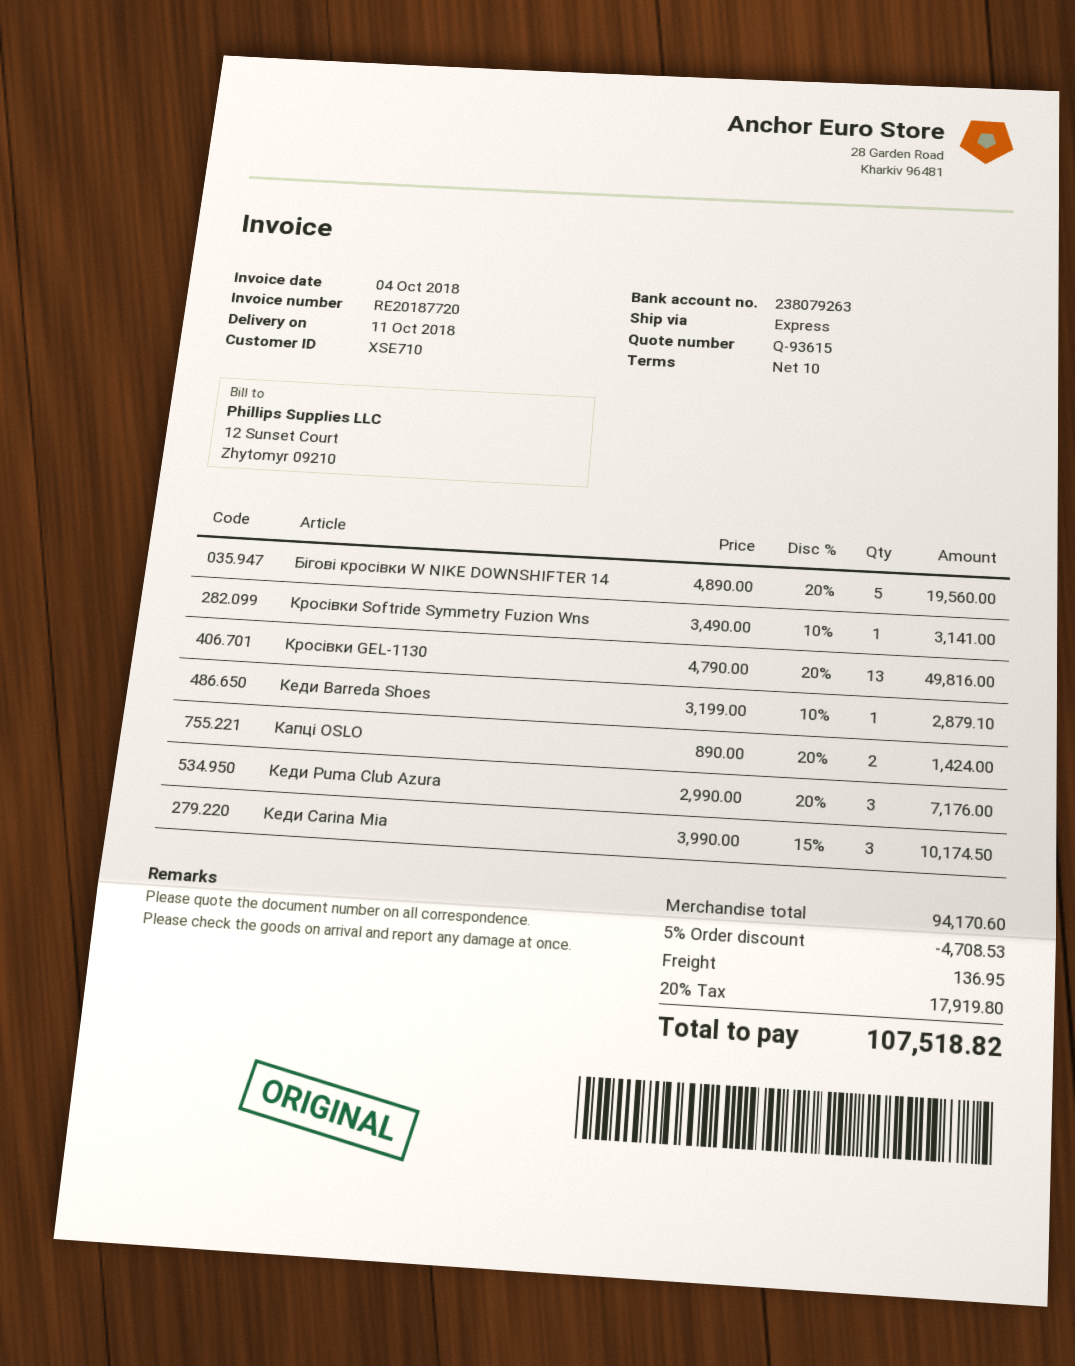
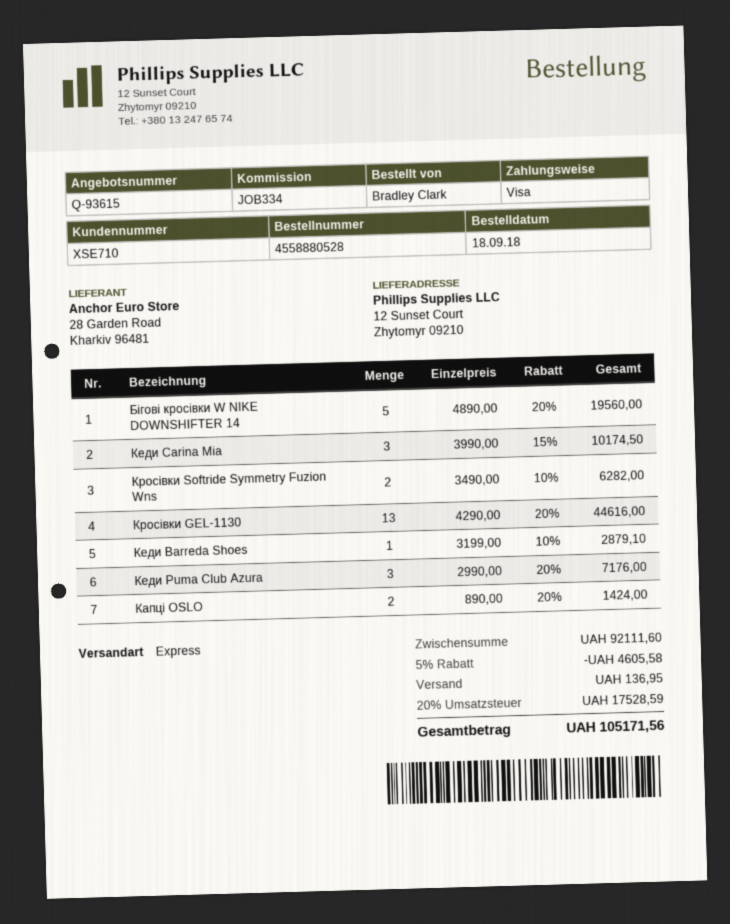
Кросівки Softride Symmetry Fuzion Wns: 1 x 3490.00 - 10% = 3141.00 -> 2 x 3490.00 - 10% = 6282.00
Кросівки GEL-1130: 13 x 4790.00 - 20% = 49816.00 -> 13 x 4290.00 - 20% = 44616.00
subtotal: 94170.60 -> 92111.60
discount: 5% = 4708.53 -> 5% = 4605.58
tax: 20% = 17919.80 -> 20% = 17528.59
total: 107518.82 -> 105171.56

